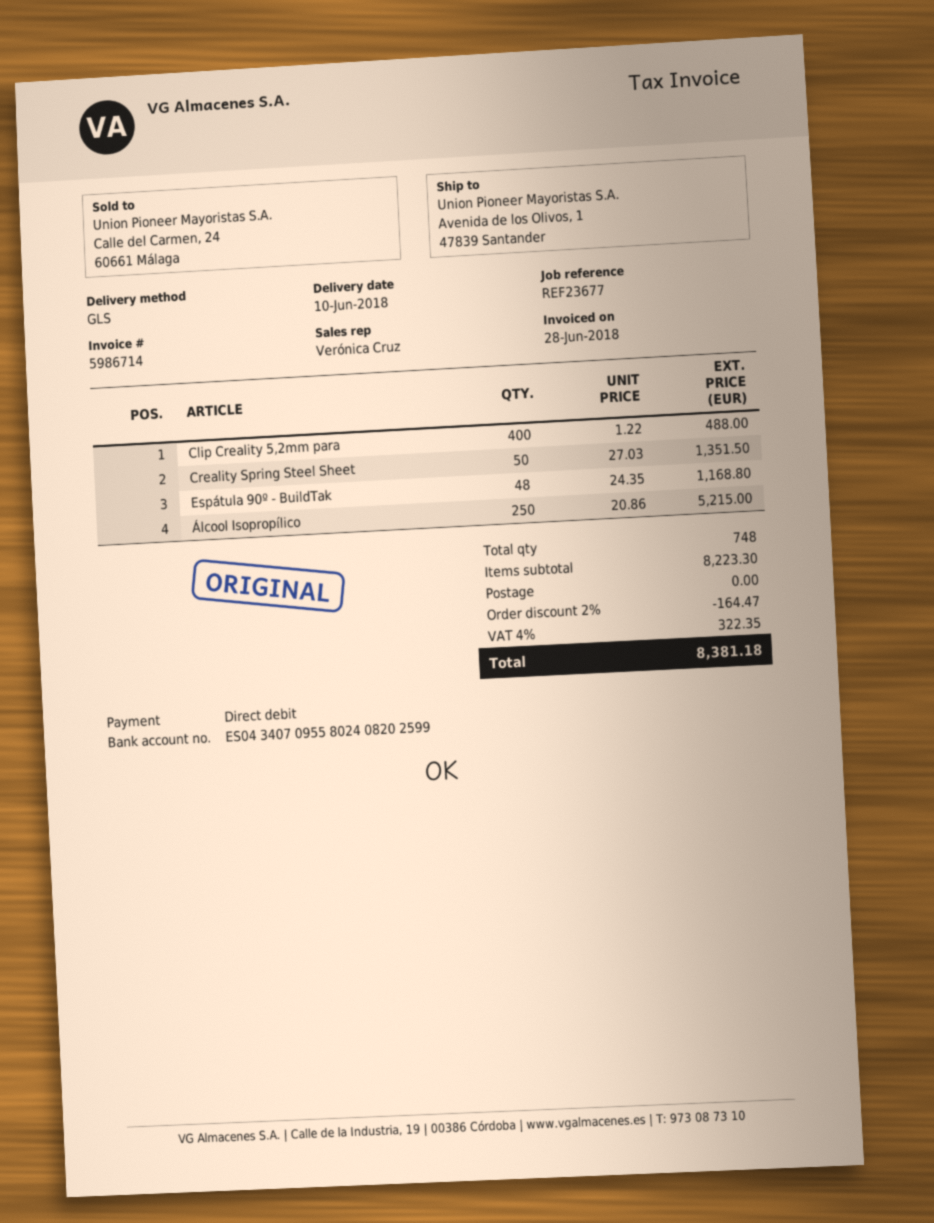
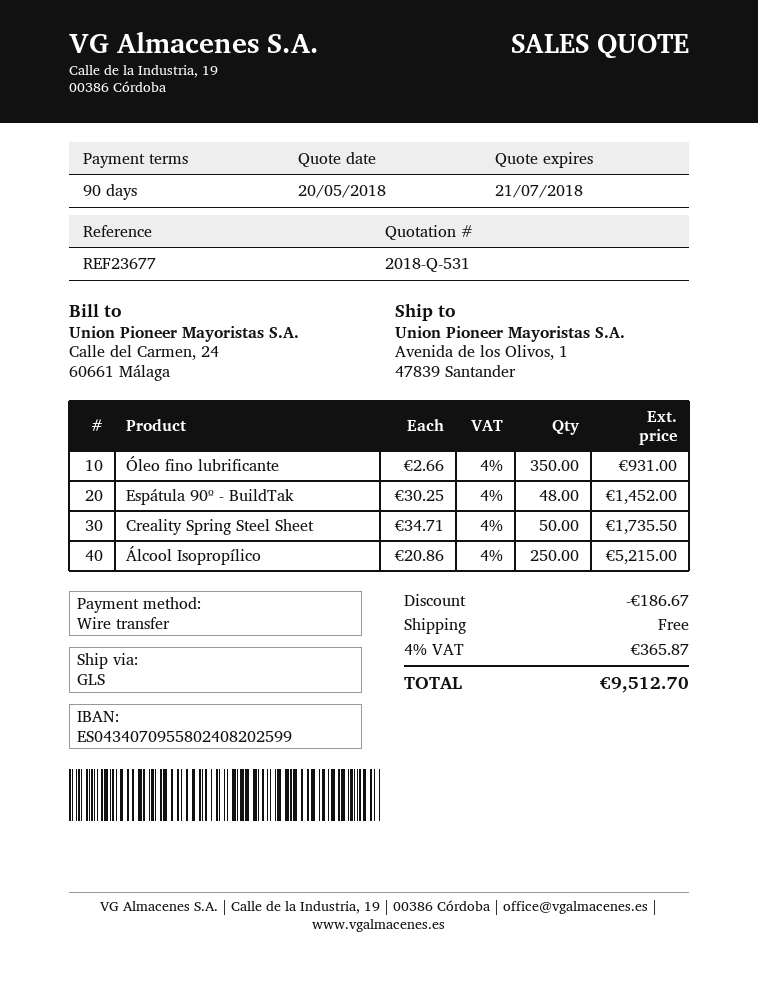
payment method: direct debit -> bank transfer
Clip Creality 5,2mm para: 400 x 1.22 = 488.00 -> none
Creality Spring Steel Sheet: 50 x 27.03 = 1351.50 -> 50 x 34.71 = 1735.50
Espátula 90º - BuildTak: 48 x 24.35 = 1168.80 -> 48 x 30.25 = 1452.00
Óleo fino lubrificante: none -> 350 x 2.66 = 931.00
discount: 164.47 -> 186.67
tax: 4% = 322.35 -> 4% = 365.87
total: 8381.18 -> 9512.70

